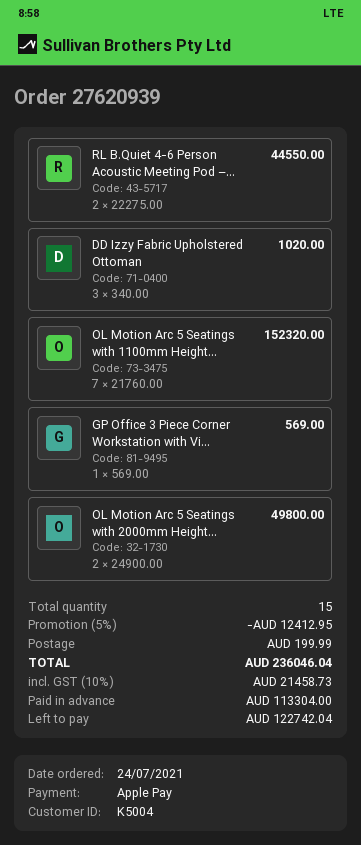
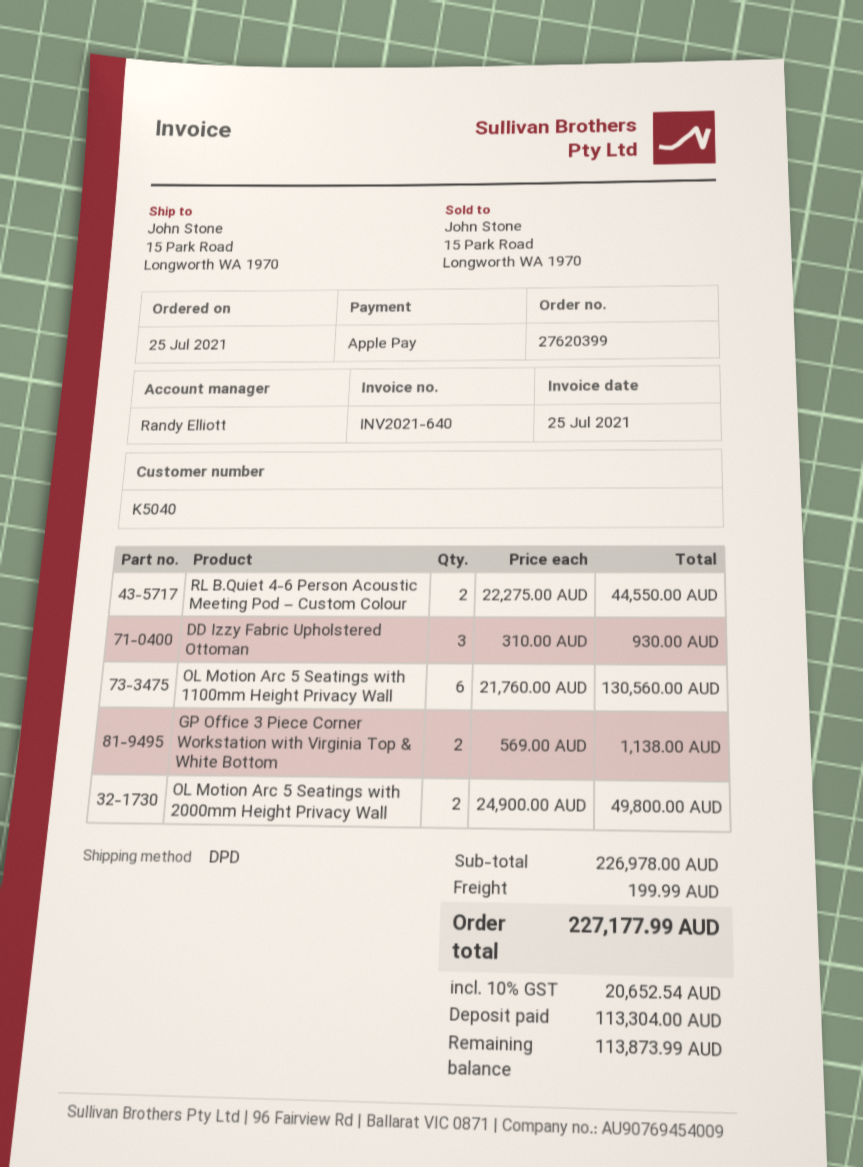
order number: 27620939 -> 27620399
order date: 2021-07-24 -> 2021-07-25
customer number: K5004 -> K5040
DD Izzy Fabric Upholstered Ottoman: 3 x 340.00 = 1020.00 -> 3 x 310.00 = 930.00
OL Motion Arc 5 Seatings with 1100mm Height...: 7 x 21760.00 = 152320.00 -> 6 x 21760.00 = 130560.00
GP Office 3 Piece Corner Workstation with Vi...: 1 x 569.00 = 569.00 -> 2 x 569.00 = 1138.00
discount: 5% = 12412.95 -> none
tax: 10% = 21458.73 -> 10% = 20652.54
total: 236046.04 -> 227177.99
balance: 122742.04 -> 113873.99

